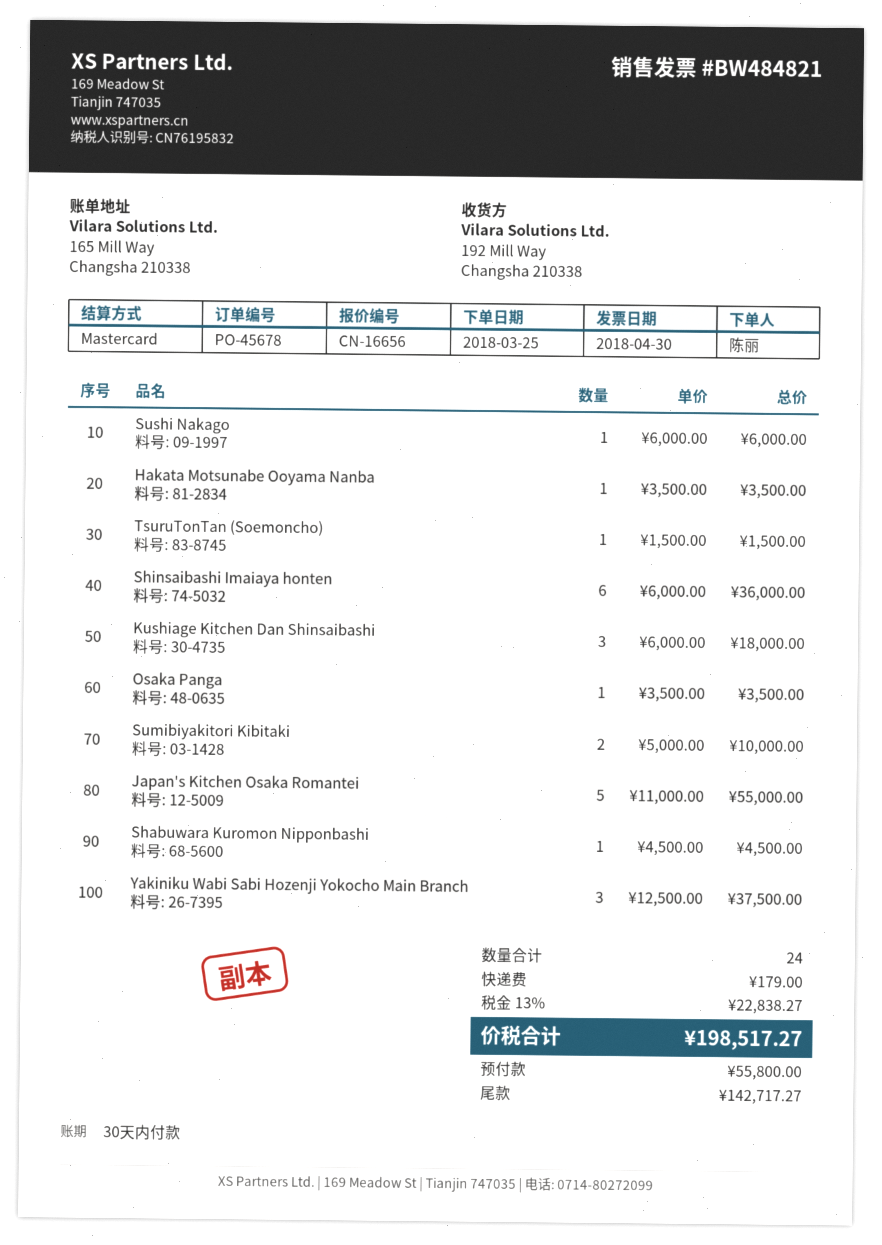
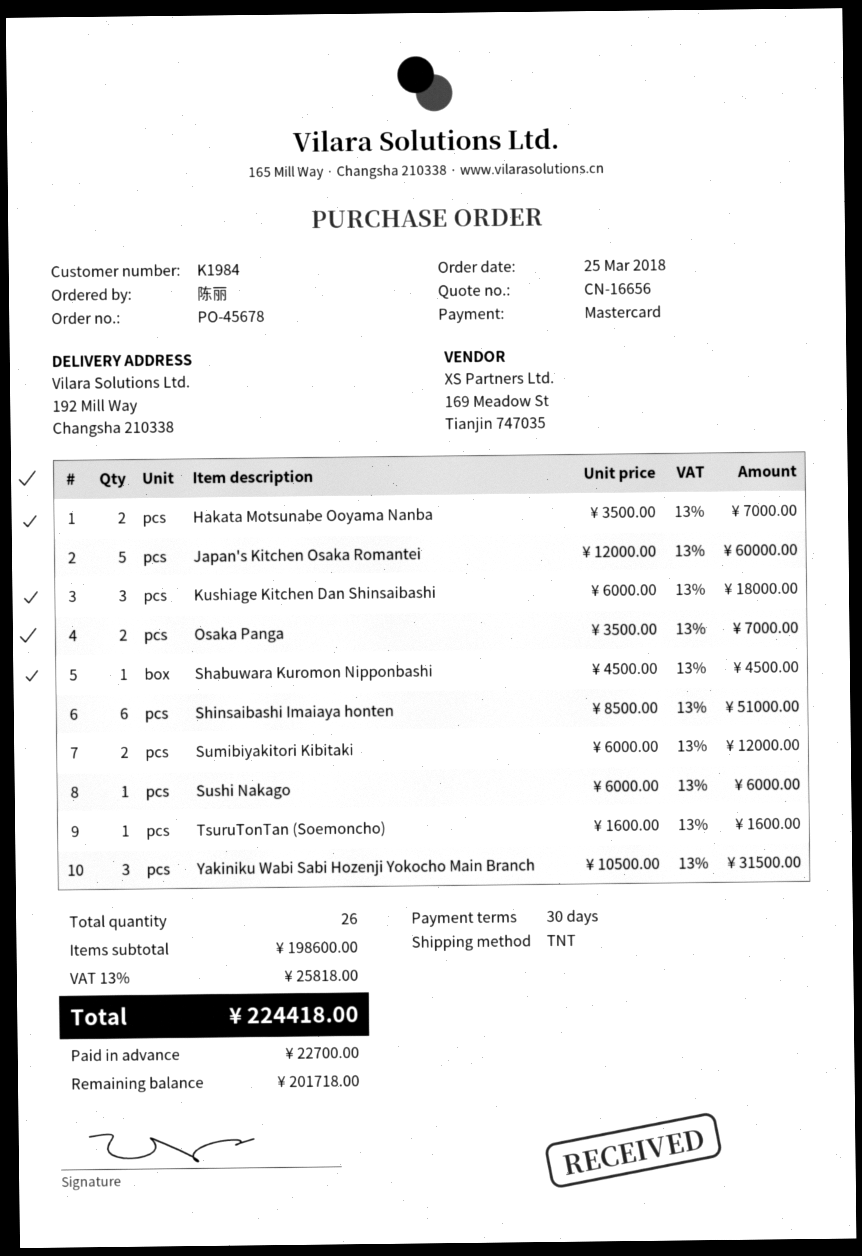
Hakata Motsunabe Ooyama Nanba: 1 x 3500.00 = 3500.00 -> 2 x 3500.00 = 7000.00
TsuruTonTan (Soemoncho): 1 x 1500.00 = 1500.00 -> 1 x 1600.00 = 1600.00
Shinsaibashi Imaiaya honten: 6 x 6000.00 = 36000.00 -> 6 x 8500.00 = 51000.00
Osaka Panga: 1 x 3500.00 = 3500.00 -> 2 x 3500.00 = 7000.00
Sumibiyakitori Kibitaki: 2 x 5000.00 = 10000.00 -> 2 x 6000.00 = 12000.00
Japan's Kitchen Osaka Romantei: 5 x 11000.00 = 55000.00 -> 5 x 12000.00 = 60000.00
Yakiniku Wabi Sabi Hozenji Yokocho Main Branch: 3 x 12500.00 = 37500.00 -> 3 x 10500.00 = 31500.00
total quantity: 24 -> 26
shipping: 179.00 -> none
tax: 13% = 22838.27 -> 13% = 25818.00
total: 198517.27 -> 224418.00
deposit: 55800.00 -> 22700.00
balance: 142717.27 -> 201718.00

